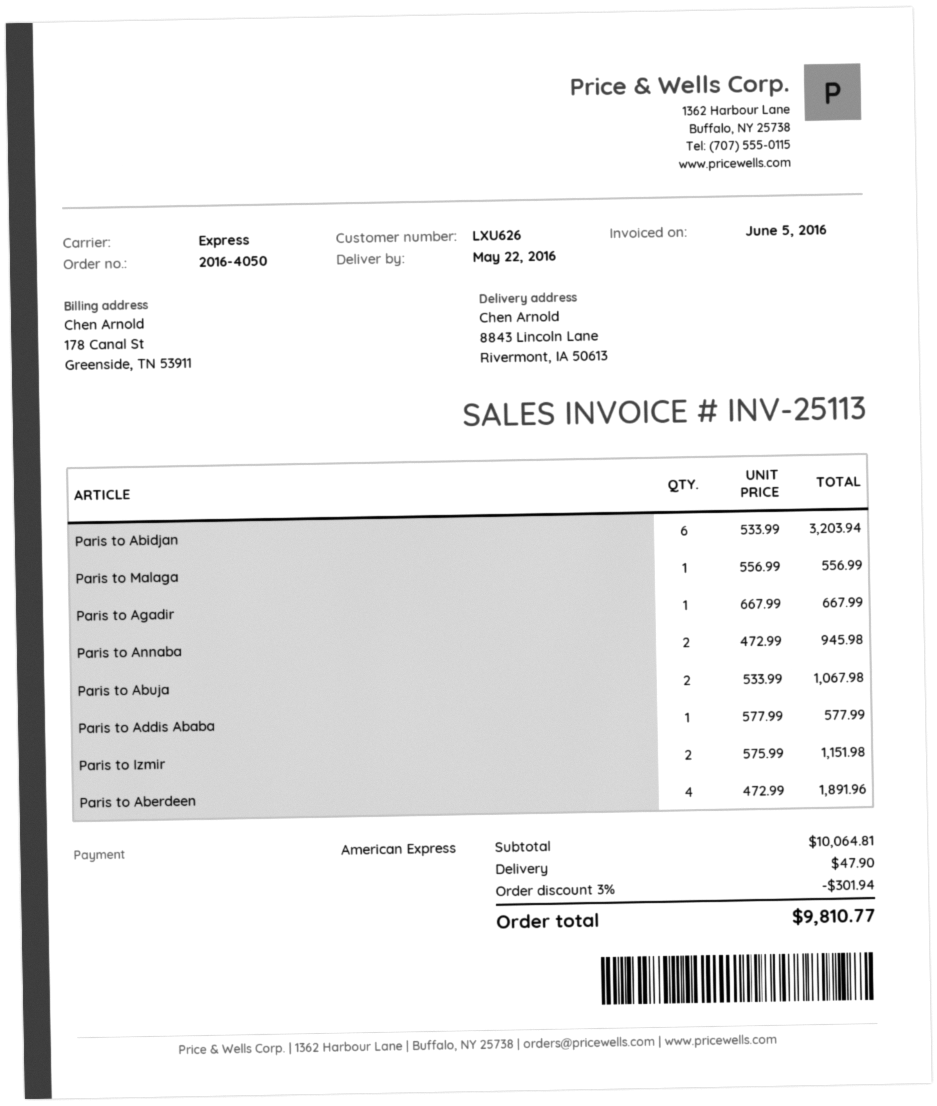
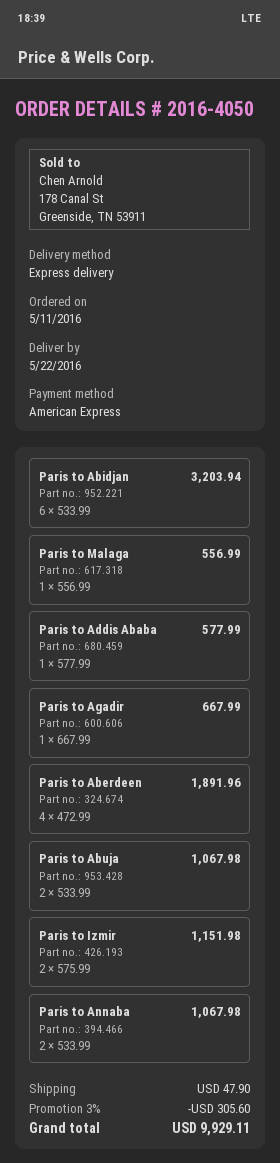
Paris to Annaba: 2 x 472.99 = 945.98 -> 2 x 533.99 = 1067.98
discount: 3% = 301.94 -> 3% = 305.60
total: 9810.77 -> 9929.11

